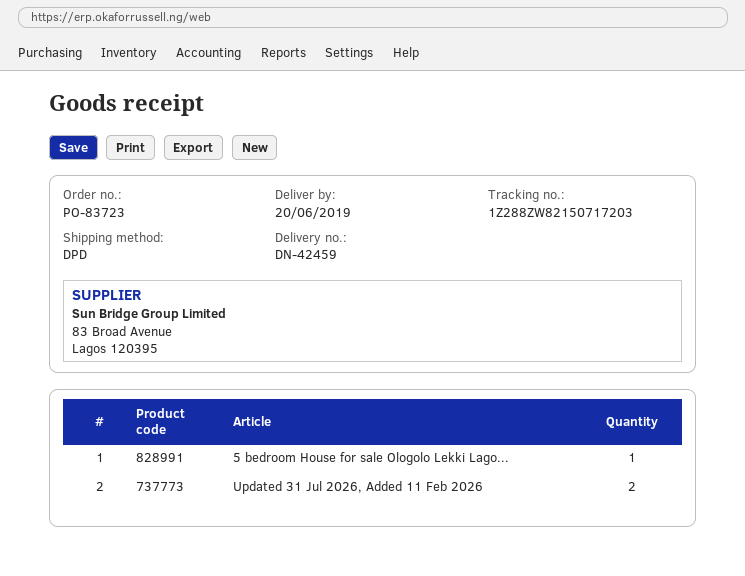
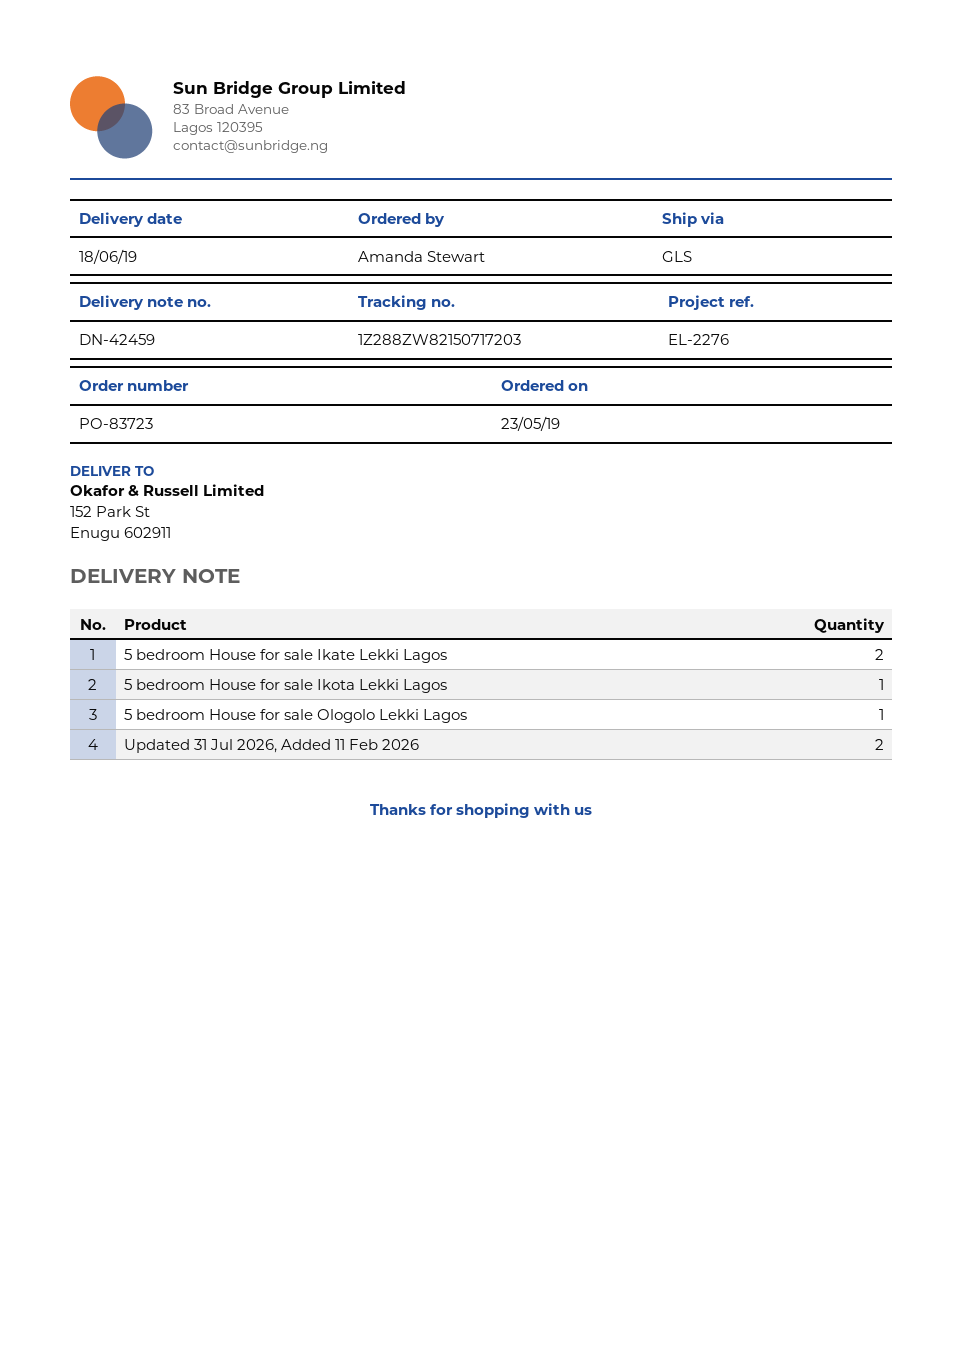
delivery date: 2019-06-20 -> 2019-06-18
shipping method: DPD -> GLS
5 bedroom House for sale Ikate Lekki Lagos: none -> 2
5 bedroom House for sale Ikota Lekki Lagos: none -> 1

